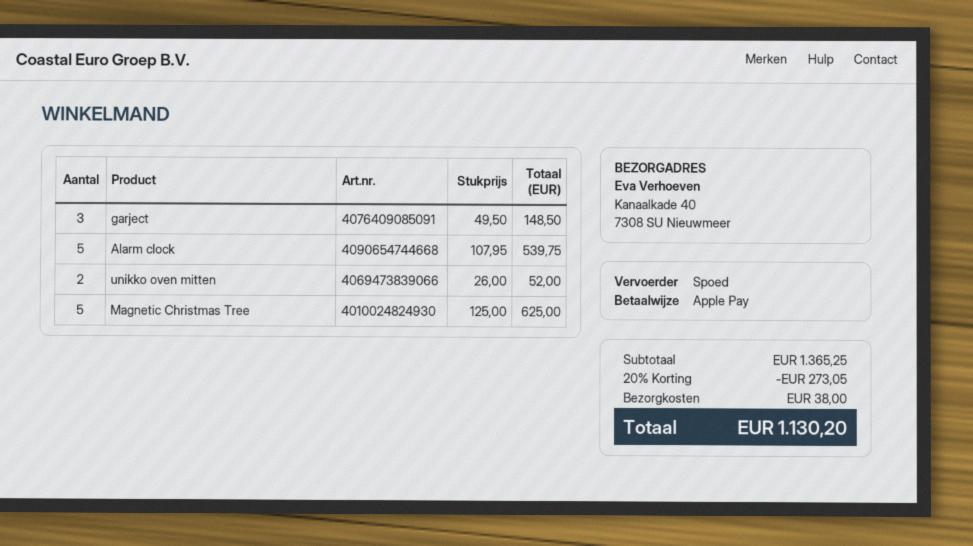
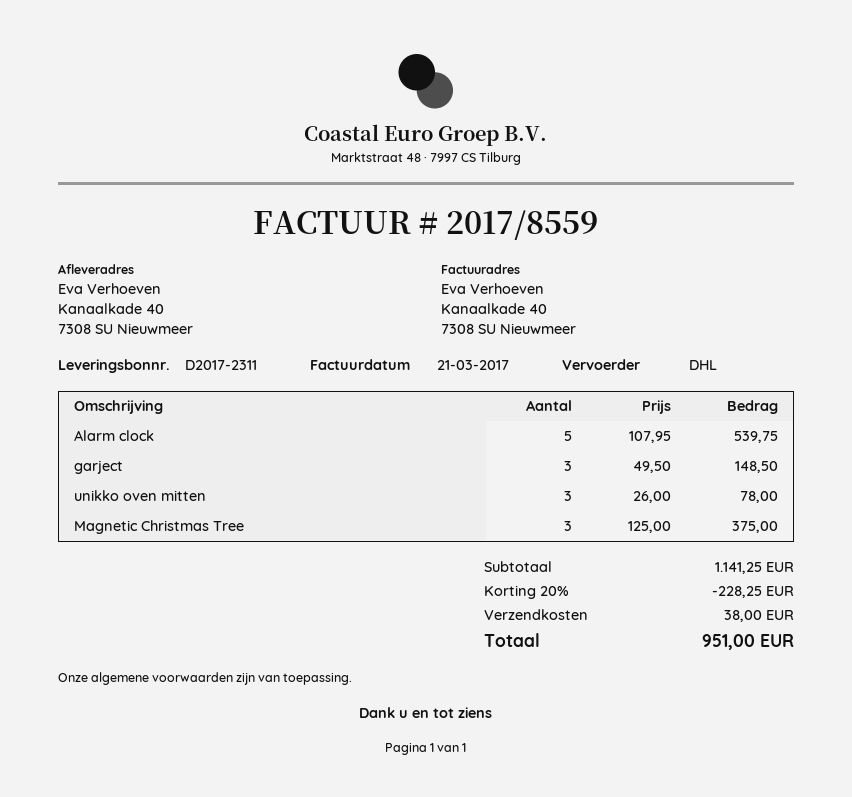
shipping method: express -> DHL
unikko oven mitten: 2 x 26.00 = 52.00 -> 3 x 26.00 = 78.00
Magnetic Christmas Tree: 5 x 125.00 = 625.00 -> 3 x 125.00 = 375.00
subtotal: 1365.25 -> 1141.25
discount: 20% = 273.05 -> 20% = 228.25
total: 1130.20 -> 951.00

